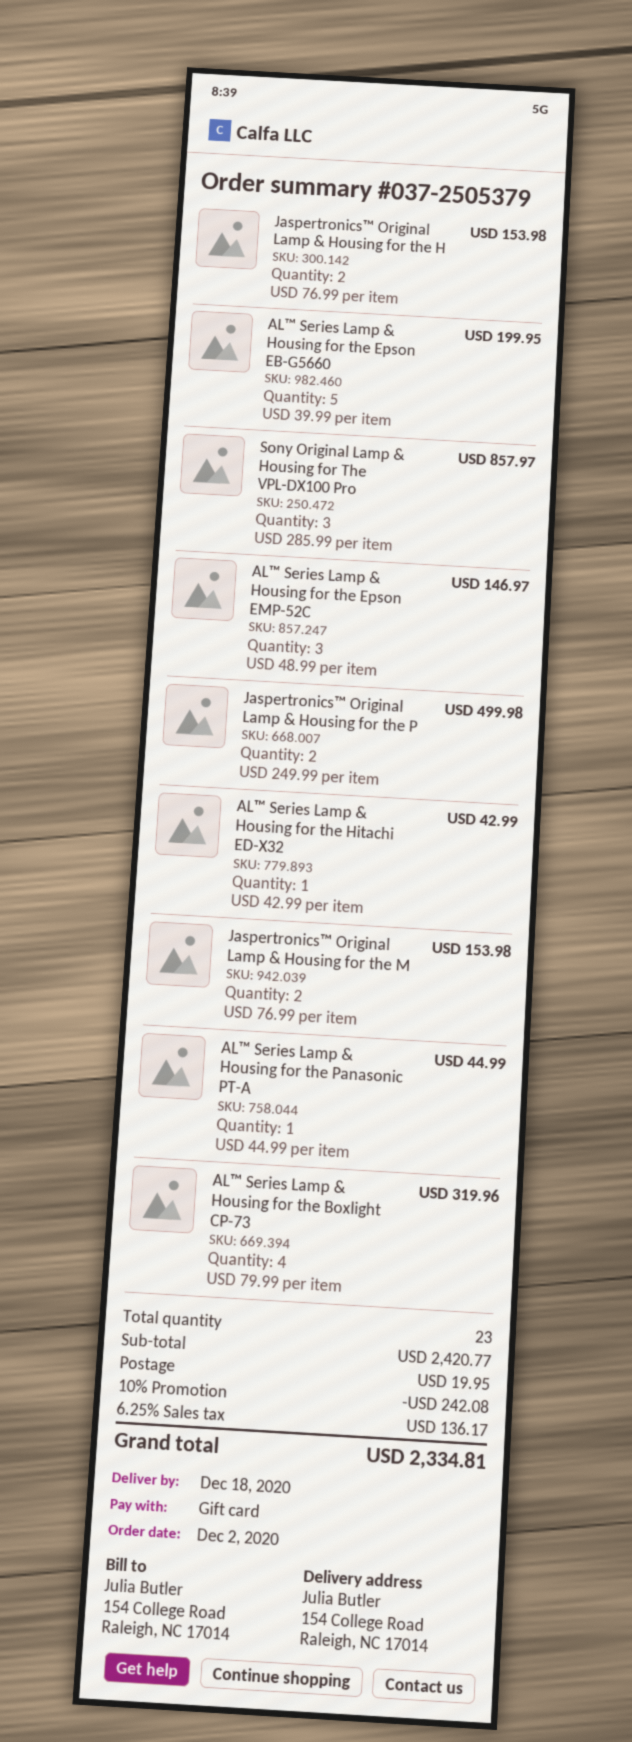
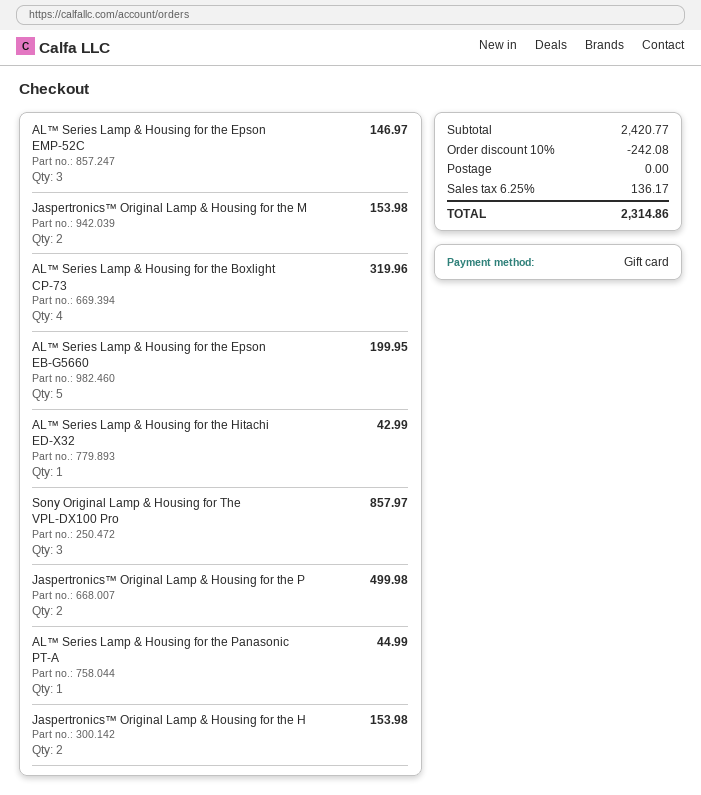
shipping: 19.95 -> 0.00
total: 2334.81 -> 2314.86

